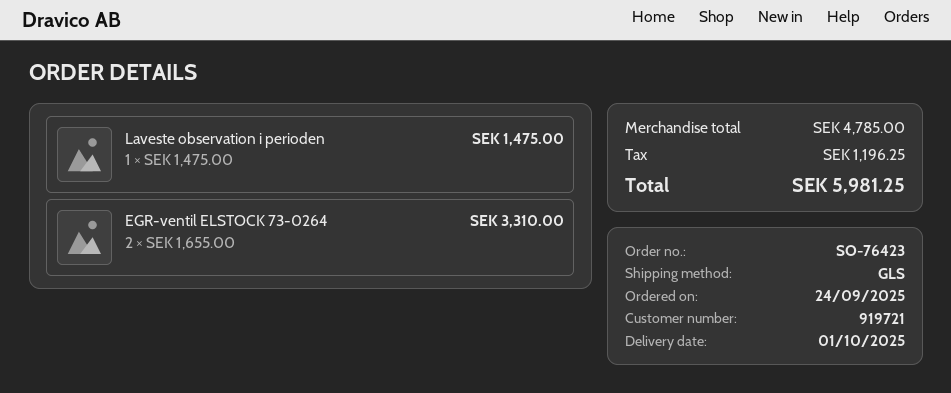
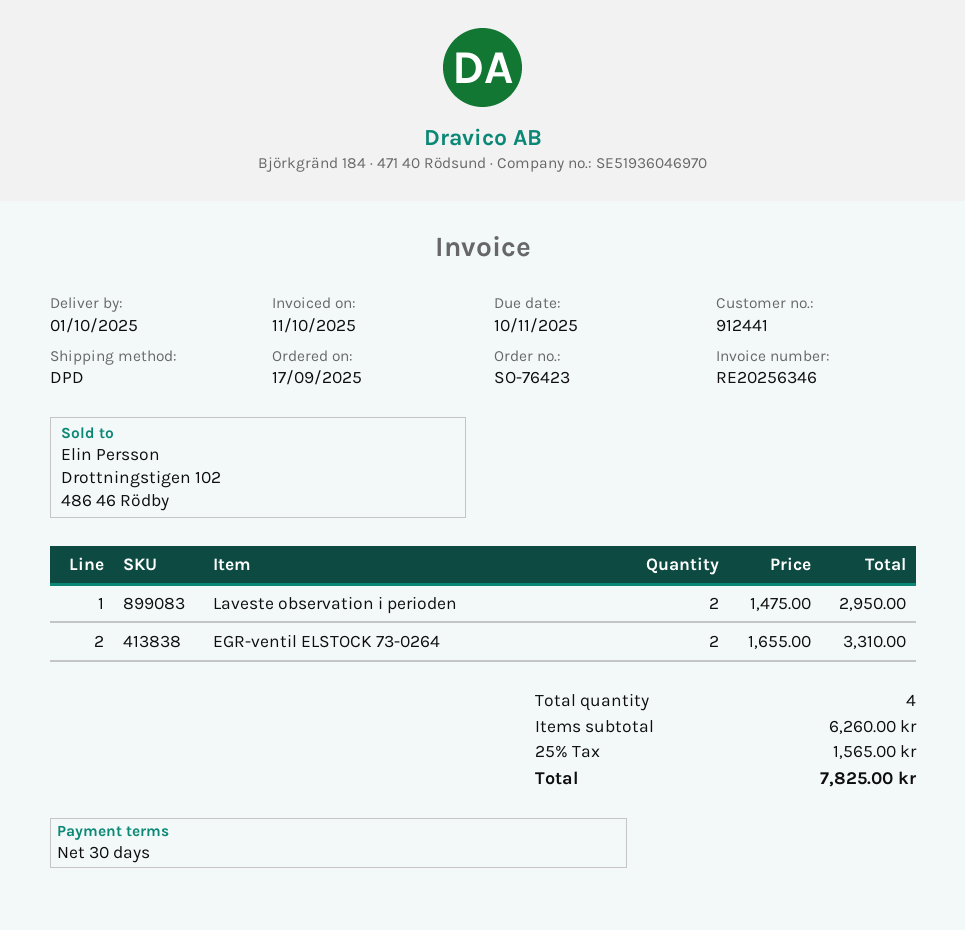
order date: 2025-09-24 -> 2025-09-17
customer number: 919721 -> 912441
shipping method: GLS -> DPD
Laveste observation i perioden: 1 x 1475.00 = 1475.00 -> 2 x 1475.00 = 2950.00
subtotal: 4785.00 -> 6260.00
tax: 1196.25 -> 1565.00
total: 5981.25 -> 7825.00

